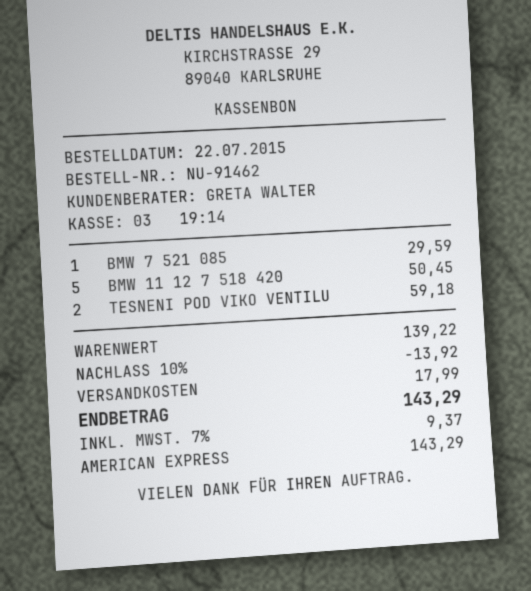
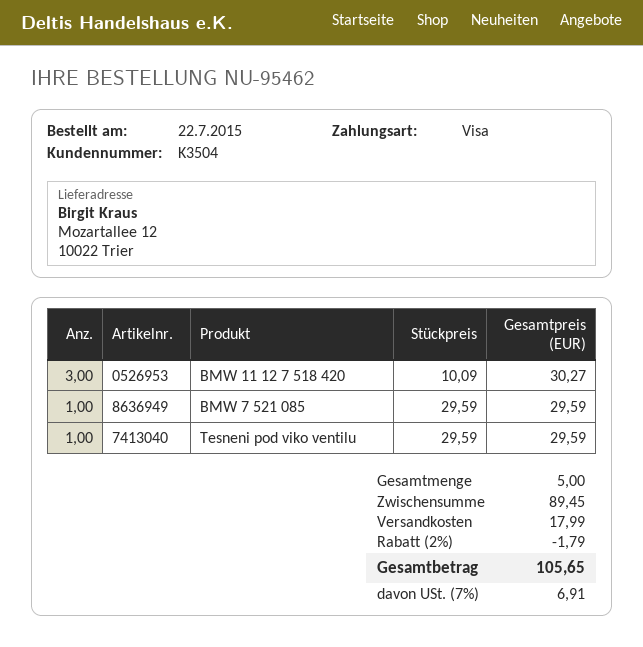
order number: NU-91462 -> NU-95462
payment method: American Express -> Visa
BMW 11 12 7 518 420: 5 for 50.45 -> 3 for 30.27
TESNENI POD VIKO VENTILU: 2 for 59.18 -> 1 for 29.59
subtotal: 139.22 -> 89.45
discount: 10% = 13.92 -> 2% = 1.79
tax: 7% = 9.37 -> 7% = 6.91
total: 143.29 -> 105.65

